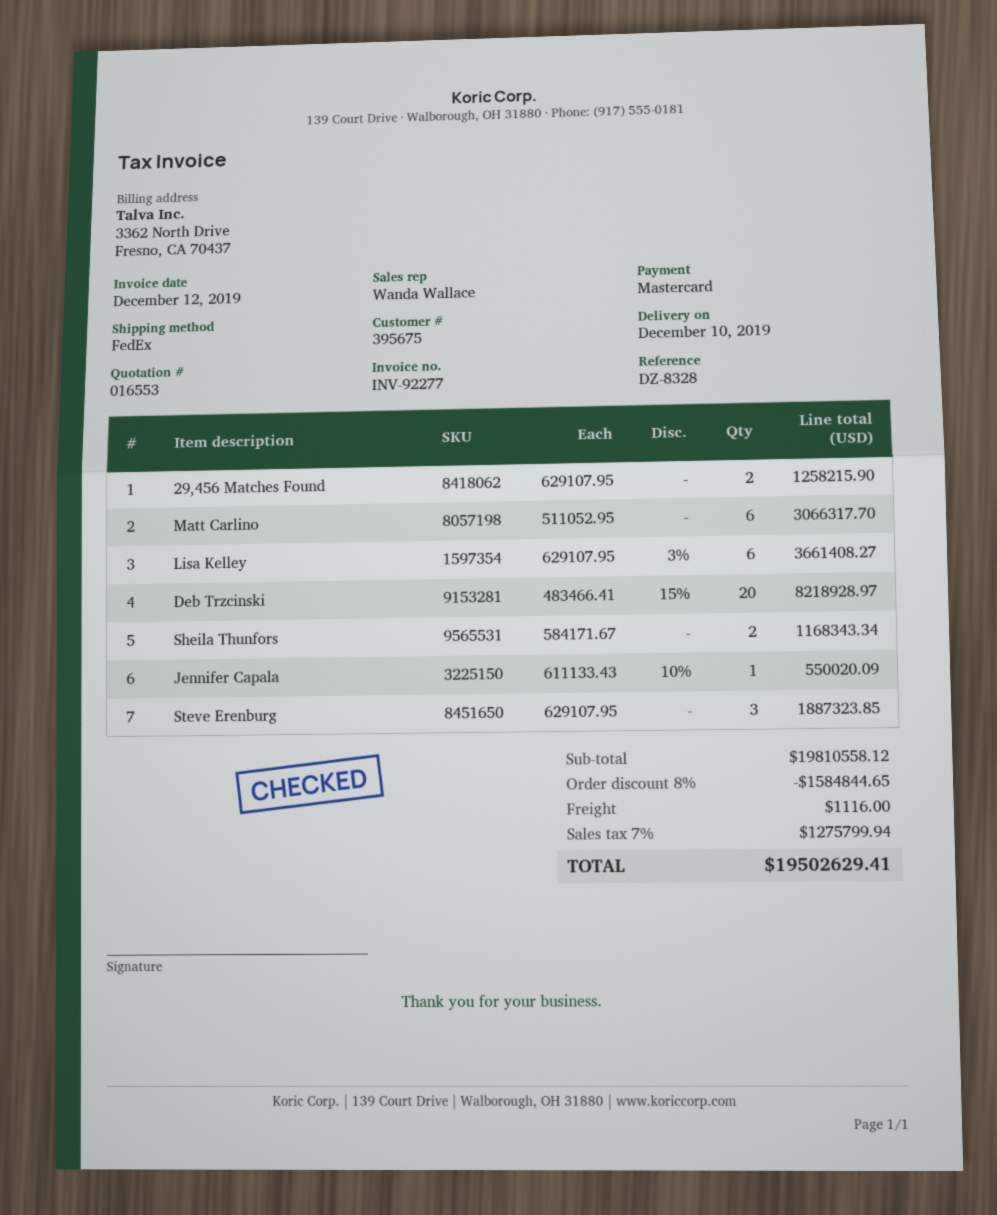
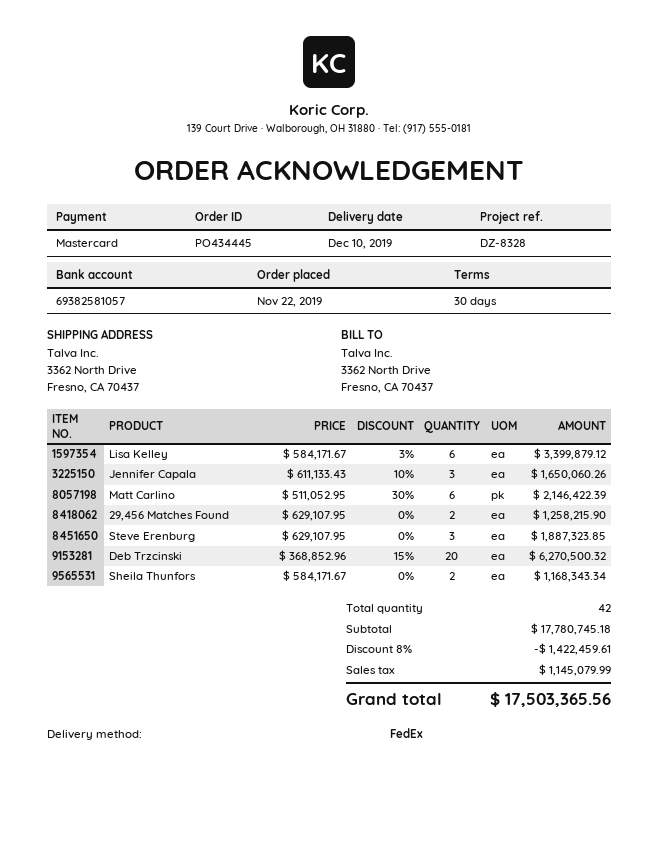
Matt Carlino: 6 x 511052.95 = 3066317.70 -> 6 x 511052.95 - 30% = 2146422.39
Lisa Kelley: 6 x 629107.95 - 3% = 3661408.27 -> 6 x 584171.67 - 3% = 3399879.12
Deb Trzcinski: 20 x 483466.41 - 15% = 8218928.97 -> 20 x 368852.96 - 15% = 6270500.32
Jennifer Capala: 1 x 611133.43 - 10% = 550020.09 -> 3 x 611133.43 - 10% = 1650060.26
subtotal: 19810558.12 -> 17780745.18
discount: 8% = 1584844.65 -> 8% = 1422459.61
shipping: 1116.00 -> none
tax: 1275799.94 -> 1145079.99
total: 19502629.41 -> 17503365.56

